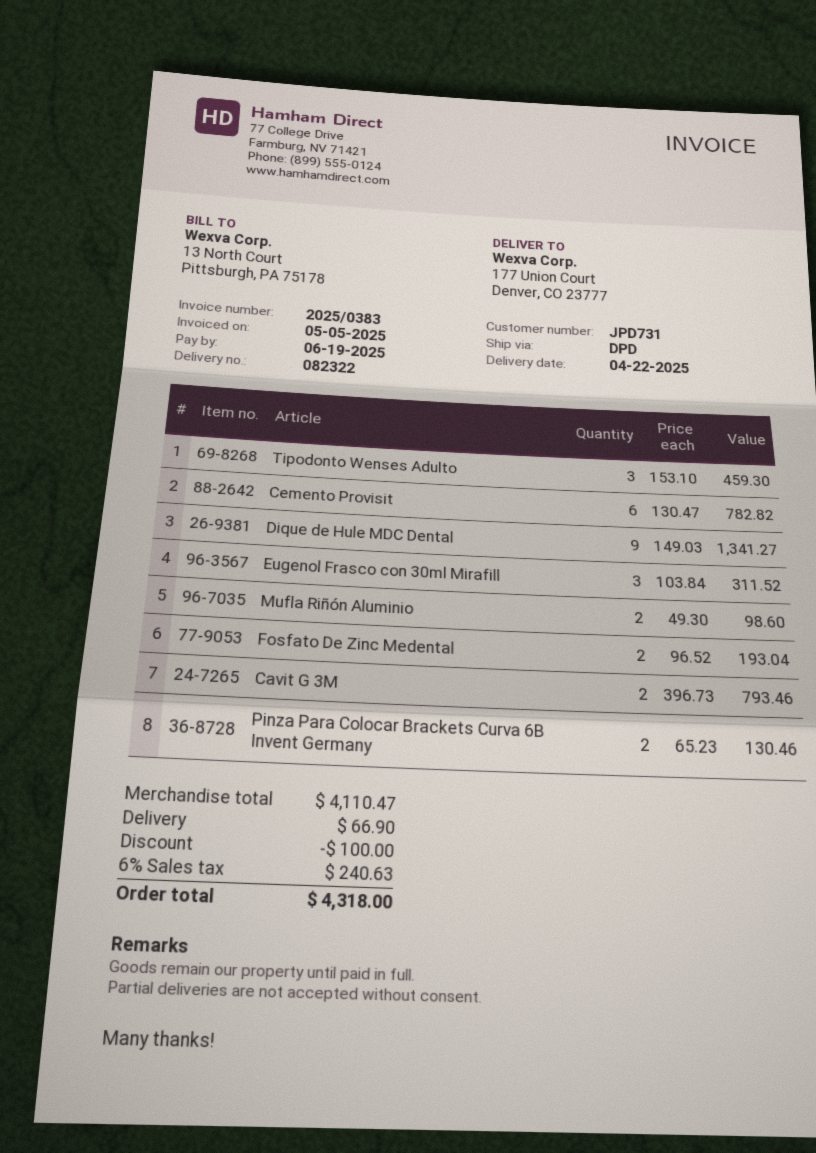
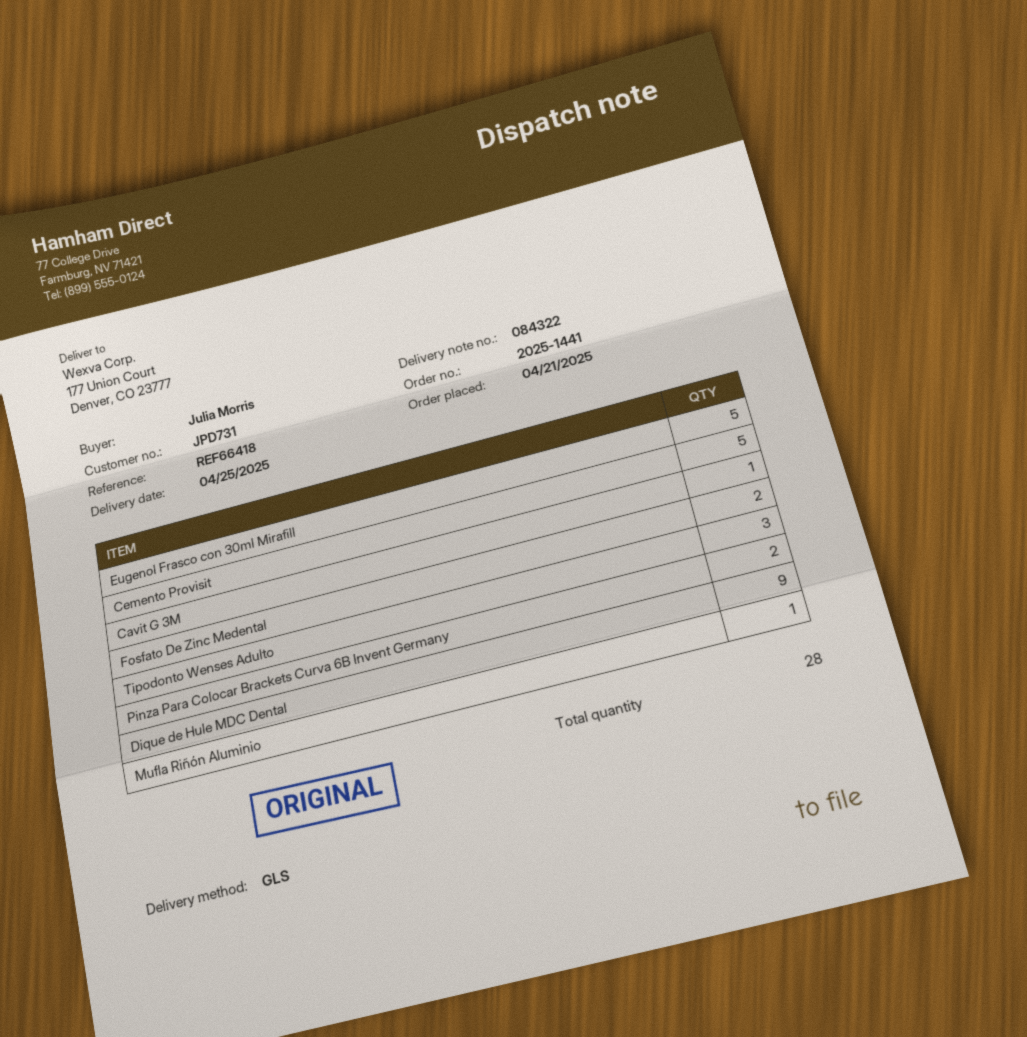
delivery note number: 082322 -> 084322
delivery date: 2025-04-22 -> 2025-04-25
shipping method: DPD -> GLS
Cemento Provisit: 6 -> 5
Eugenol Frasco con 30ml Mirafill: 3 -> 5
Mufla Riñón Aluminio: 2 -> 1
Cavit G 3M: 2 -> 1

